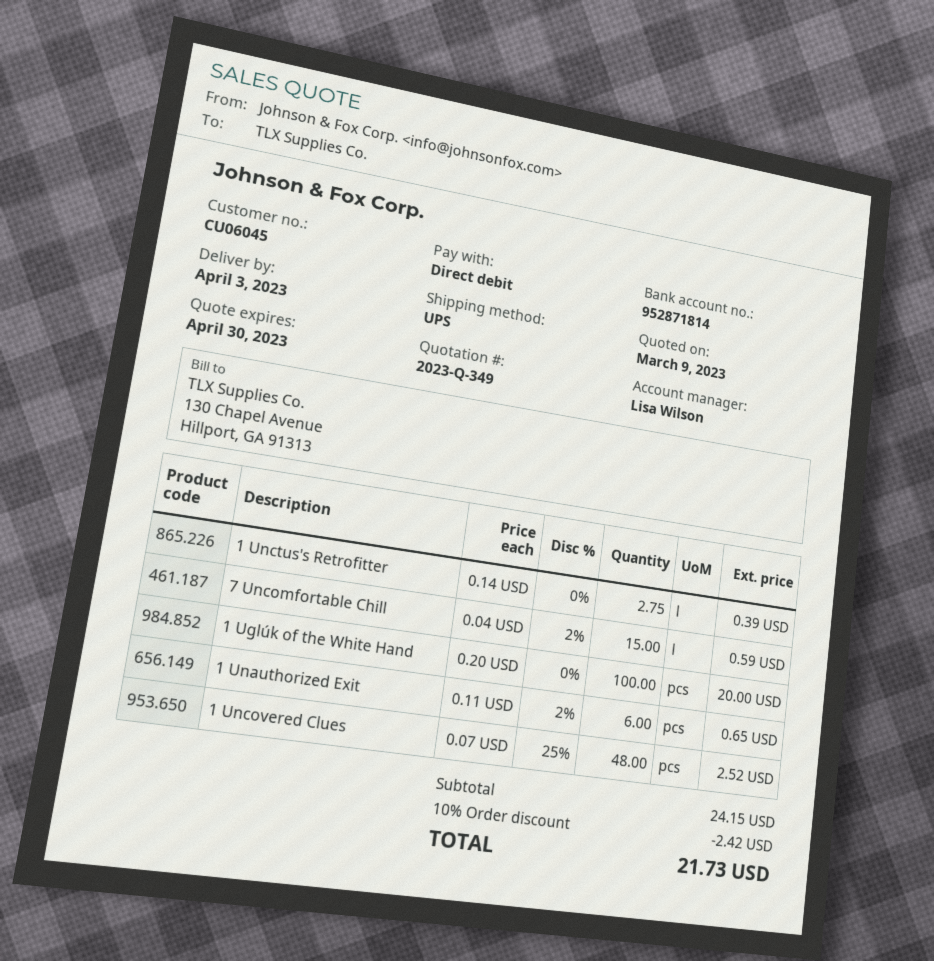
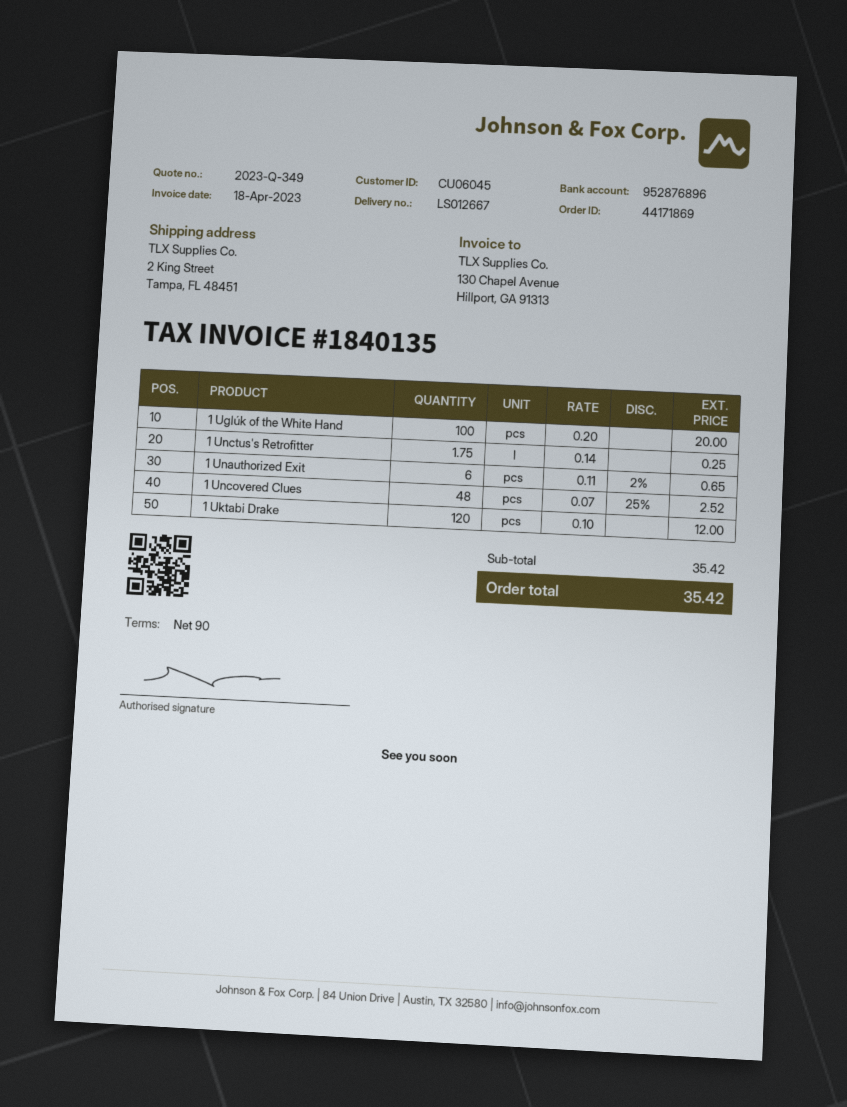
bank account: 952871814 -> 952876896
1 Unctus's Retrofitter: 2.75 x 0.14 = 0.39 -> 1.75 x 0.14 = 0.25
7 Uncomfortable Chill: 15 x 0.04 - 2% = 0.59 -> none
1 Uktabi Drake: none -> 120 x 0.10 = 12.00
subtotal: 24.15 -> 35.42
discount: 10% = 2.42 -> none
total: 21.73 -> 35.42

